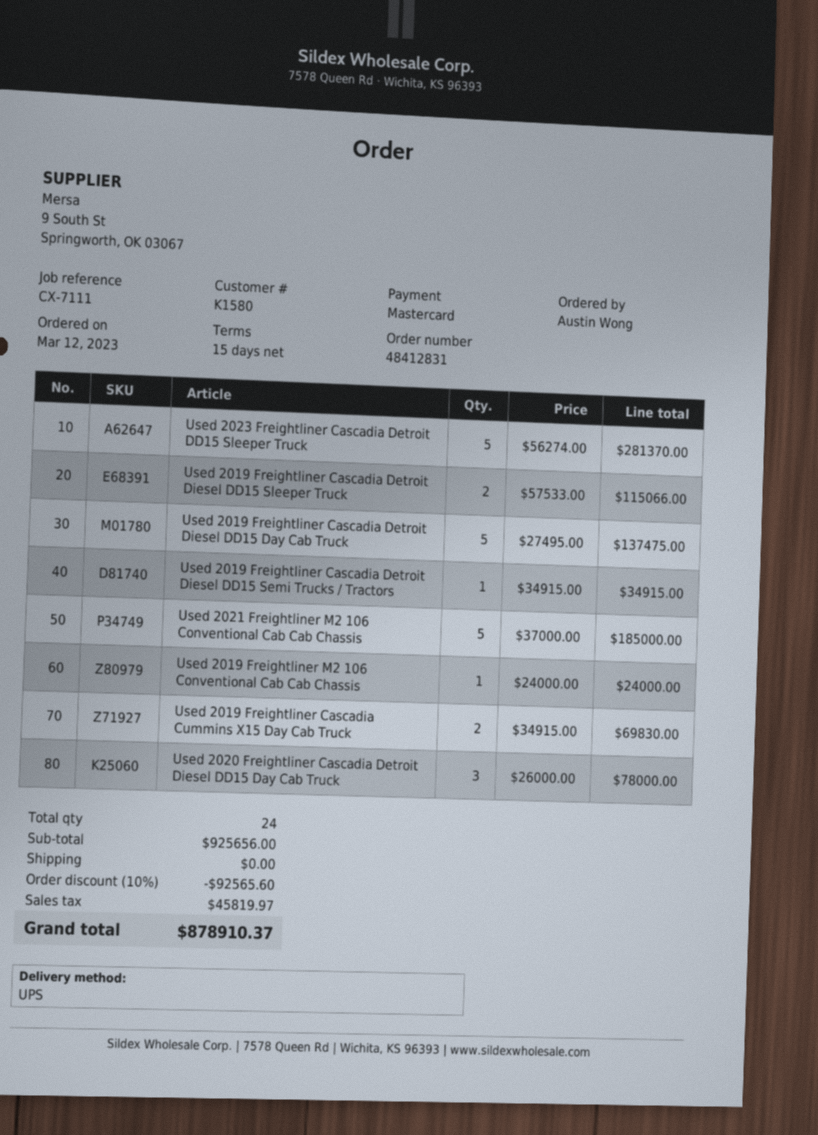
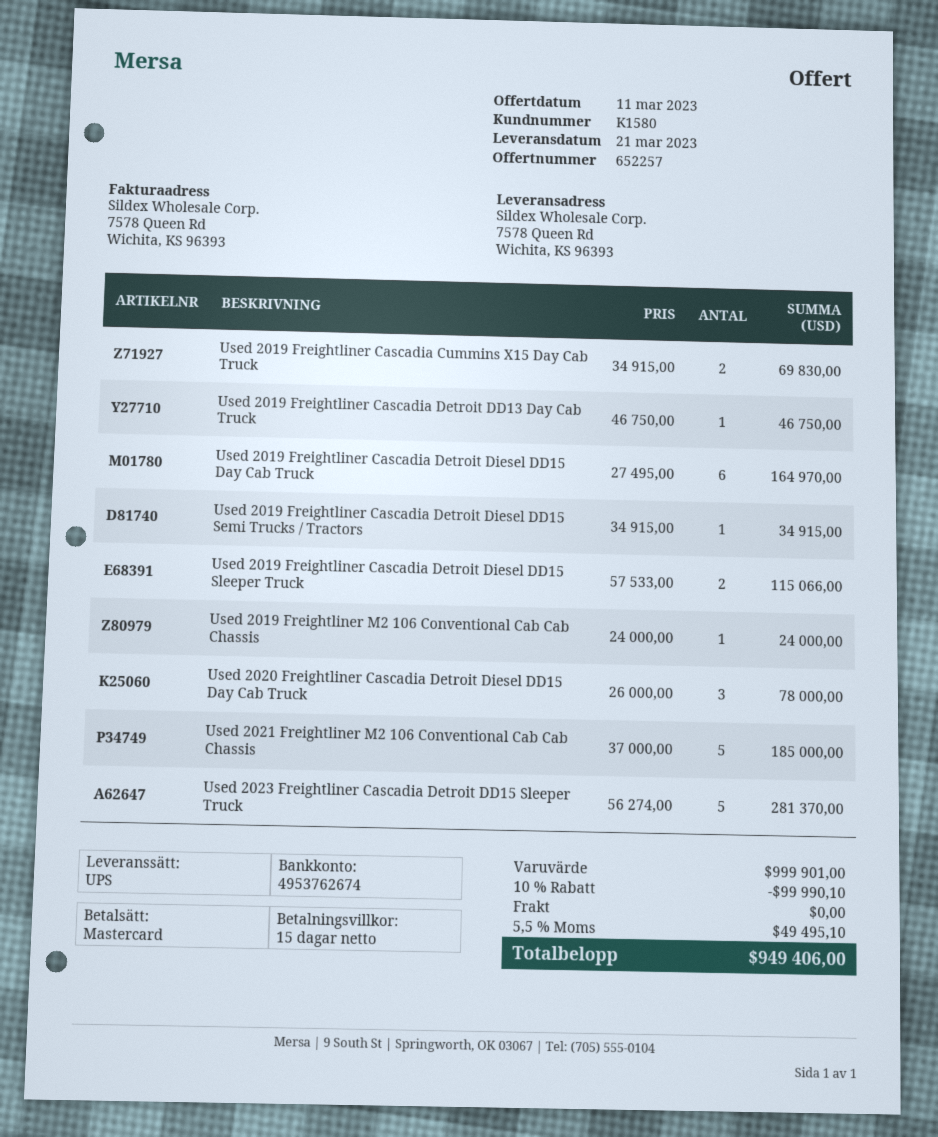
Used 2019 Freightliner Cascadia Detroit Diesel DD15 Day Cab Truck: 5 x 27495.00 = 137475.00 -> 6 x 27495.00 = 164970.00
Used 2019 Freightliner Cascadia Detroit DD13 Day Cab Truck: none -> 1 x 46750.00 = 46750.00
subtotal: 925656.00 -> 999901.00
discount: 10% = 92565.60 -> 10% = 99990.10
tax: 45819.97 -> 49495.10
total: 878910.37 -> 949406.00

